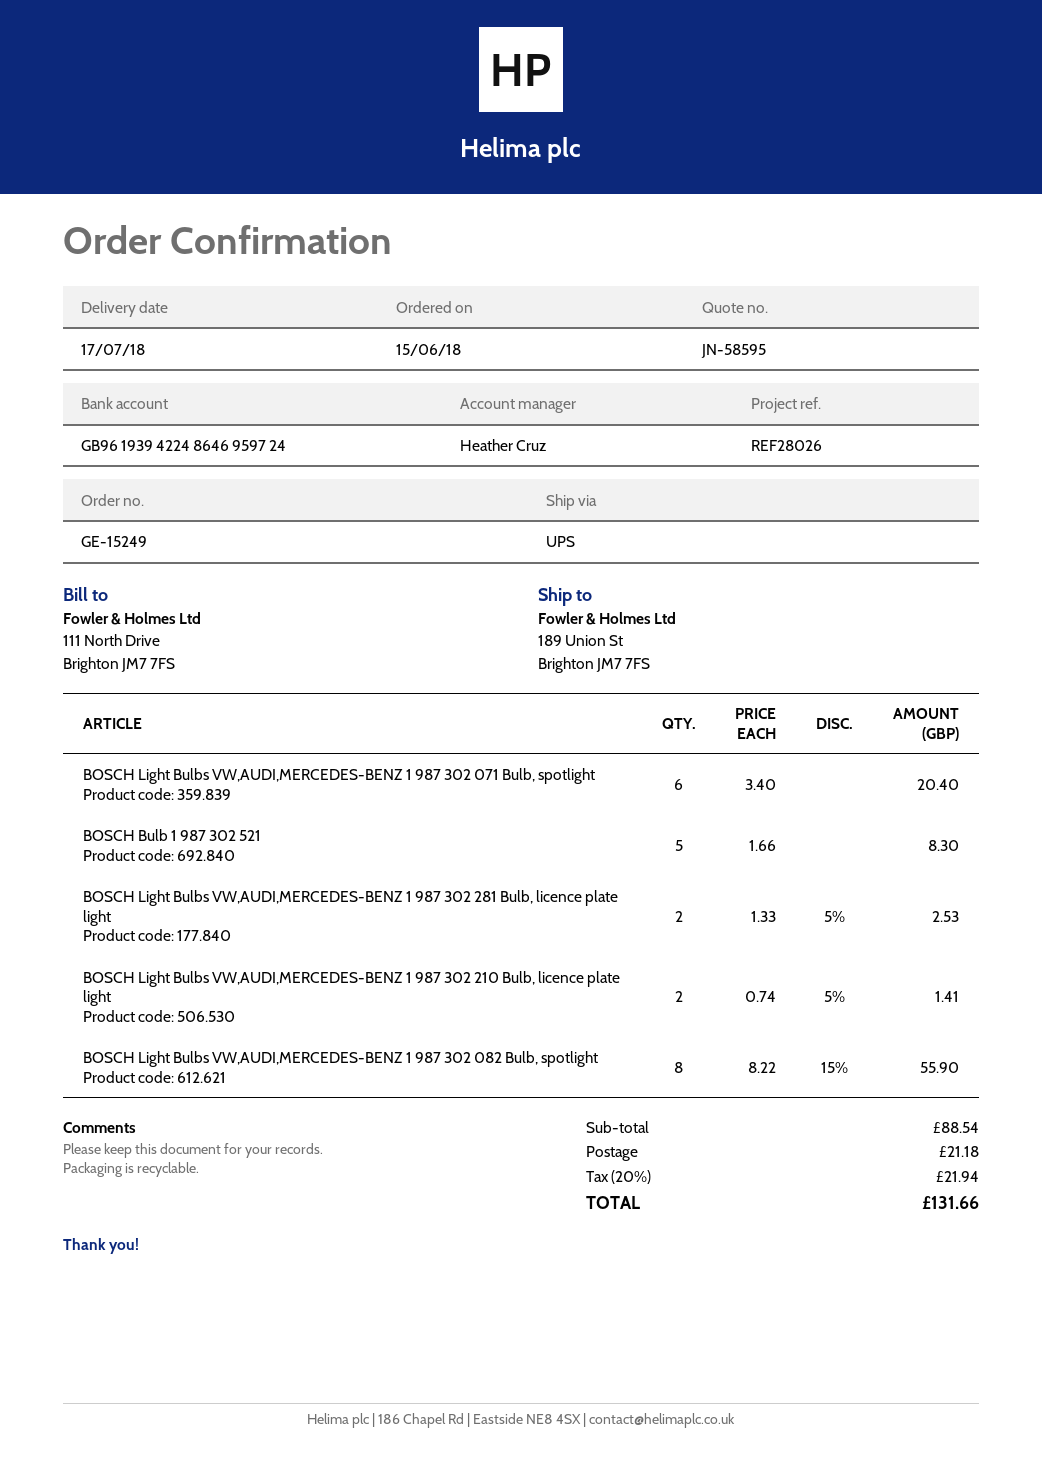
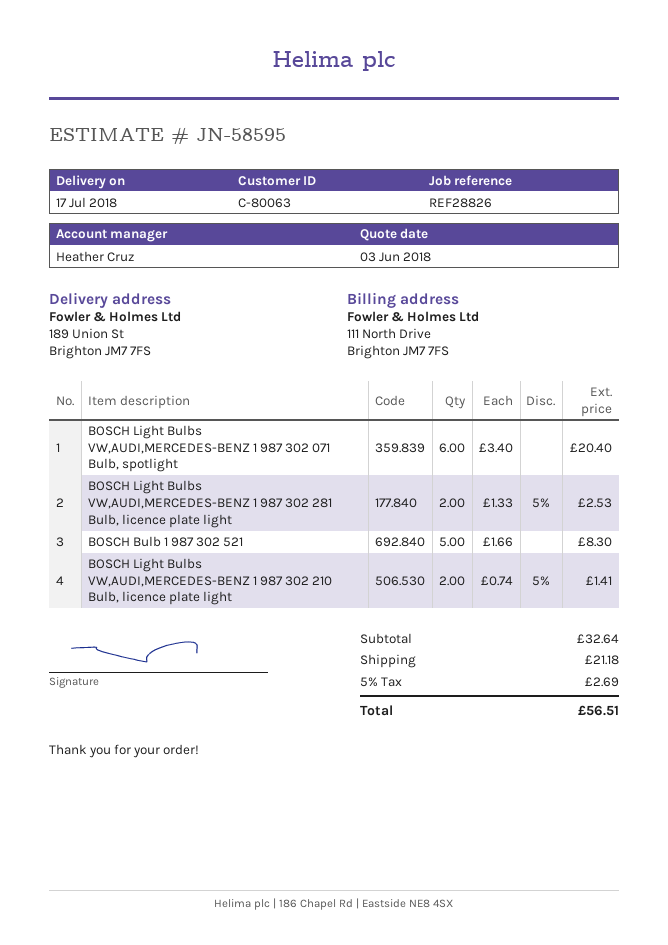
reference: REF28026 -> REF28826
BOSCH Light Bulbs VW,AUDI,MERCEDES-BENZ 1 987 302 082 Bulb, spotlight: 8 x 8.22 - 15% = 55.90 -> none
subtotal: 88.54 -> 32.64
tax: 20% = 21.94 -> 5% = 2.69
total: 131.66 -> 56.51

